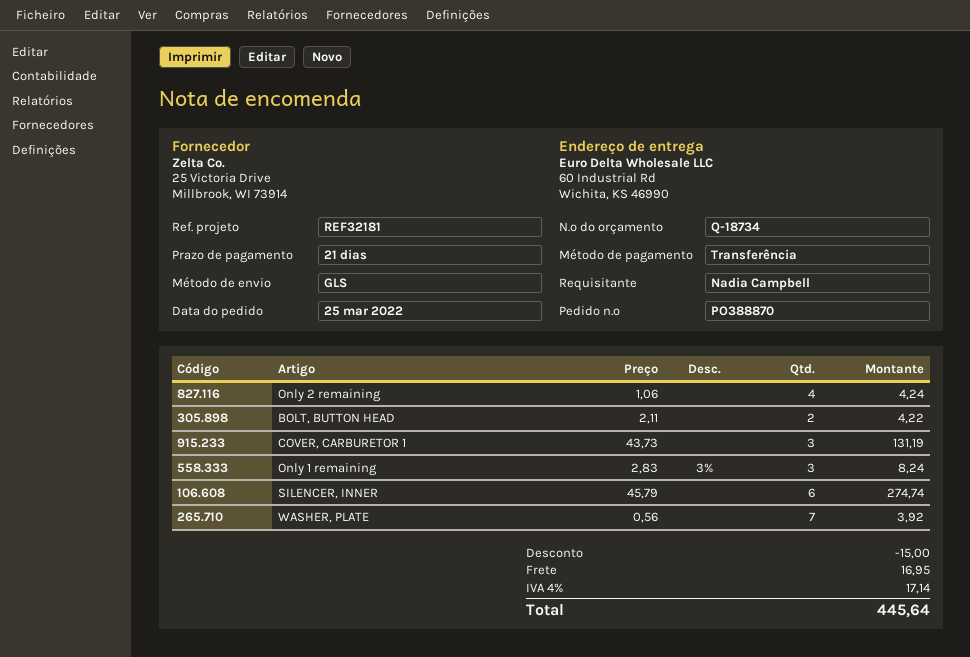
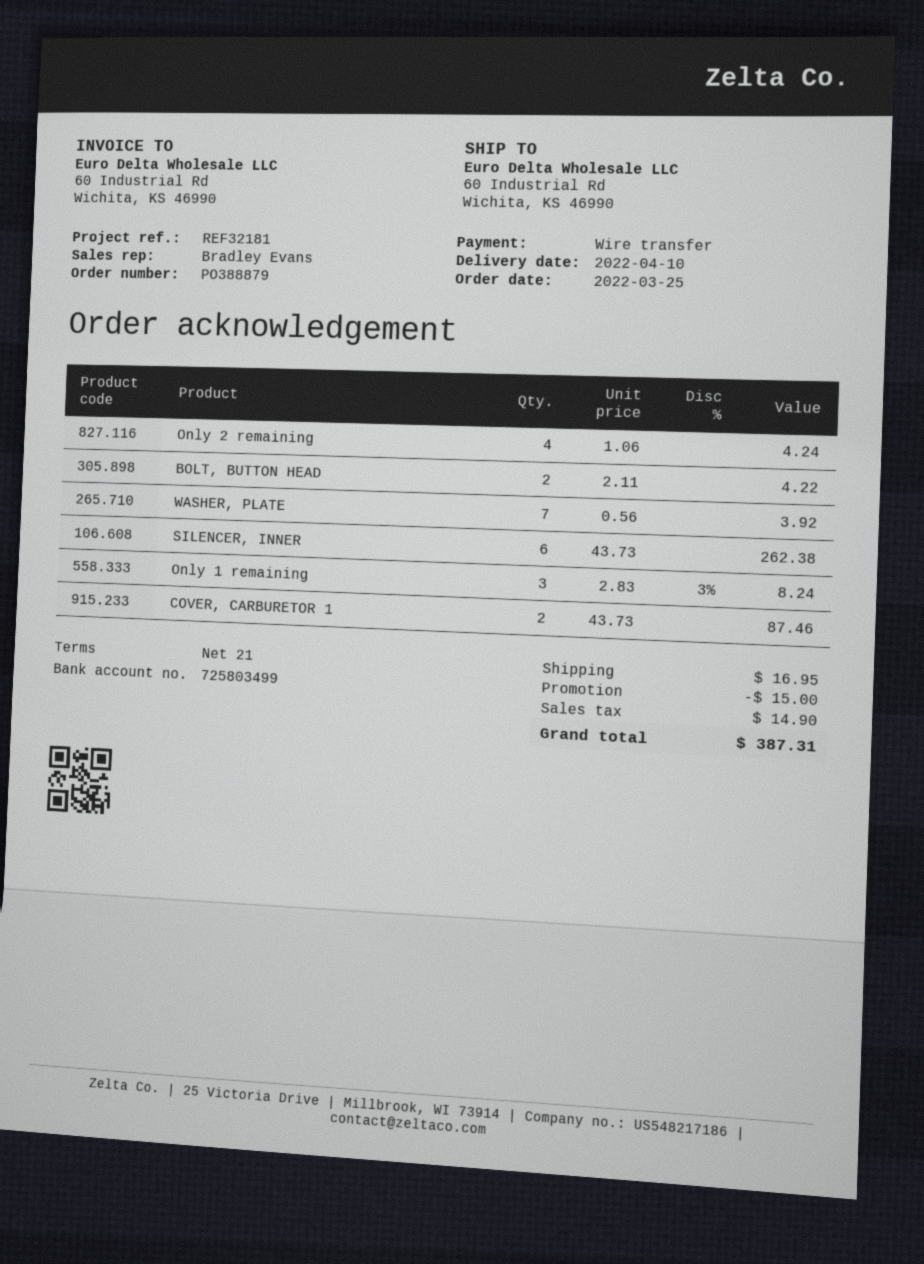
order number: PO388870 -> PO388879
COVER, CARBURETOR 1: 3 x 43.73 = 131.19 -> 2 x 43.73 = 87.46
SILENCER, INNER: 6 x 45.79 = 274.74 -> 6 x 43.73 = 262.38
tax: 17.14 -> 14.90
total: 445.64 -> 387.31

